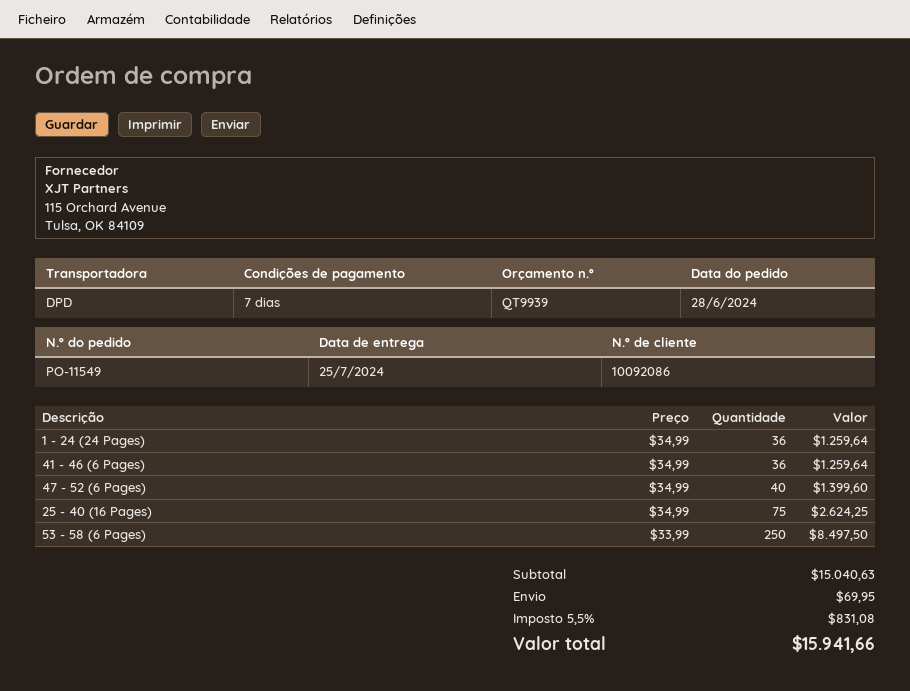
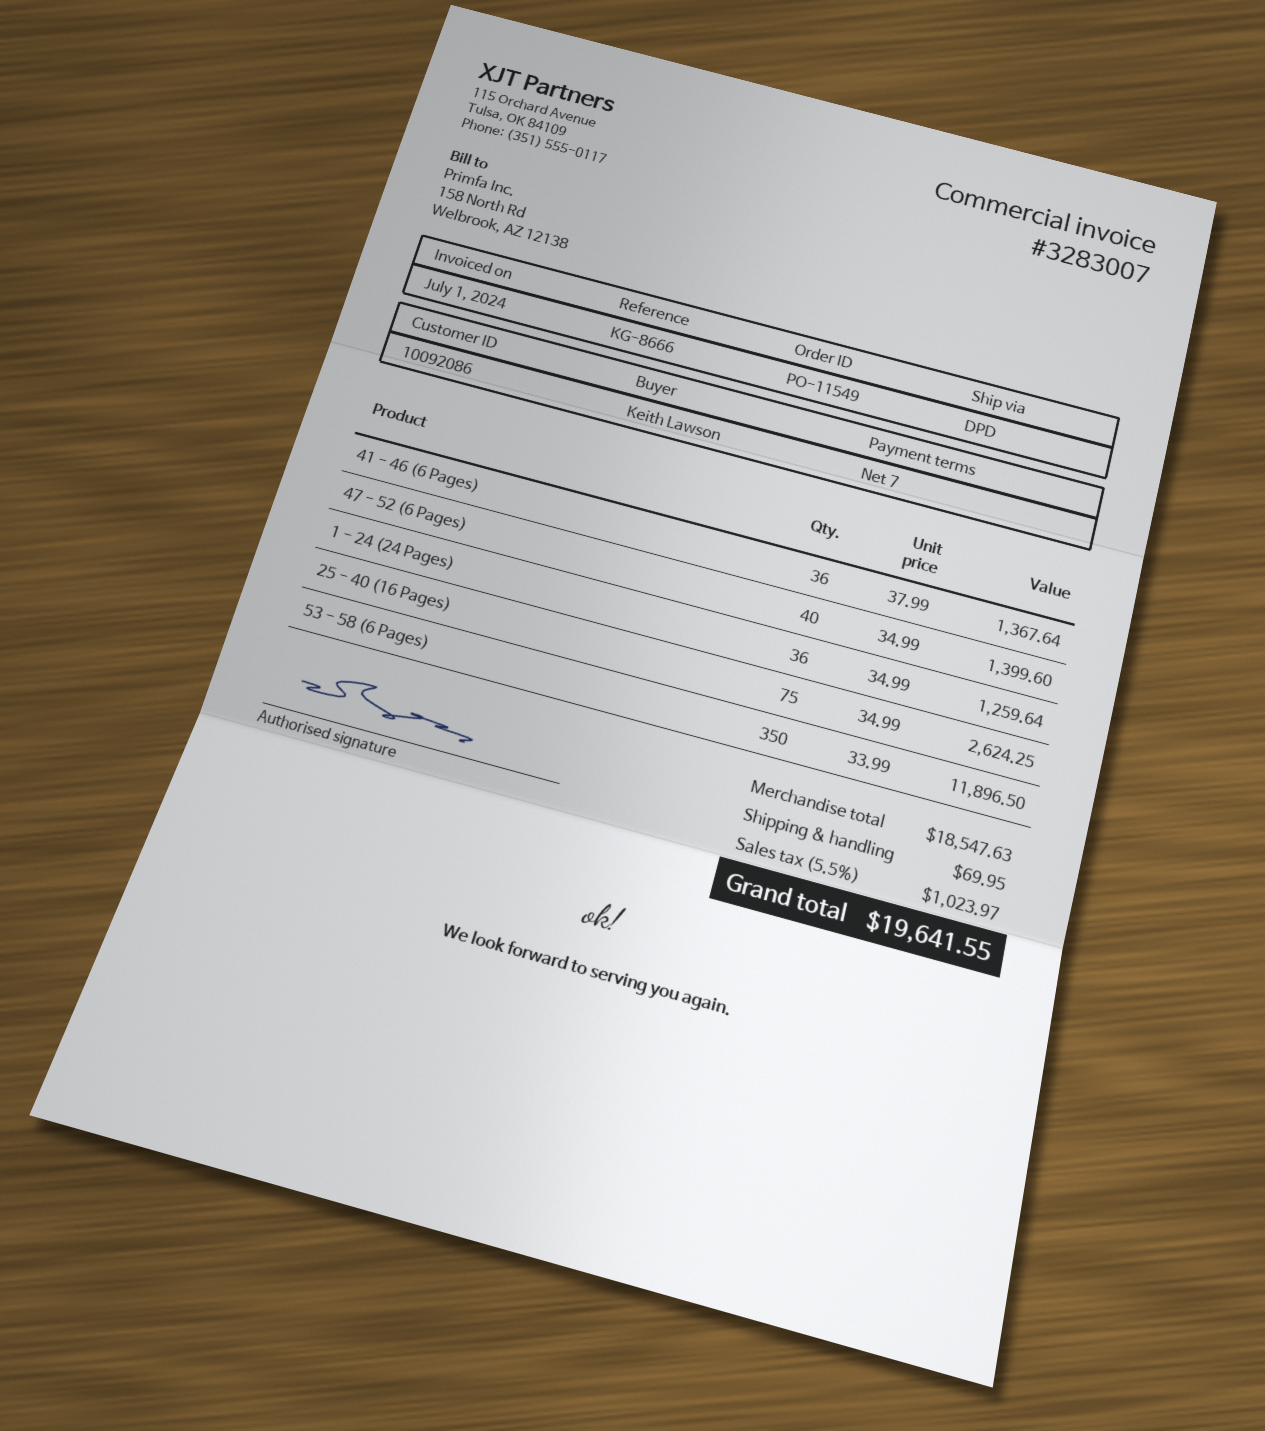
41 - 46 (6 Pages): 36 x 34.99 = 1259.64 -> 36 x 37.99 = 1367.64
53 - 58 (6 Pages): 250 x 33.99 = 8497.50 -> 350 x 33.99 = 11896.50
subtotal: 15040.63 -> 18547.63
tax: 5.5% = 831.08 -> 5.5% = 1023.97
total: 15941.66 -> 19641.55

